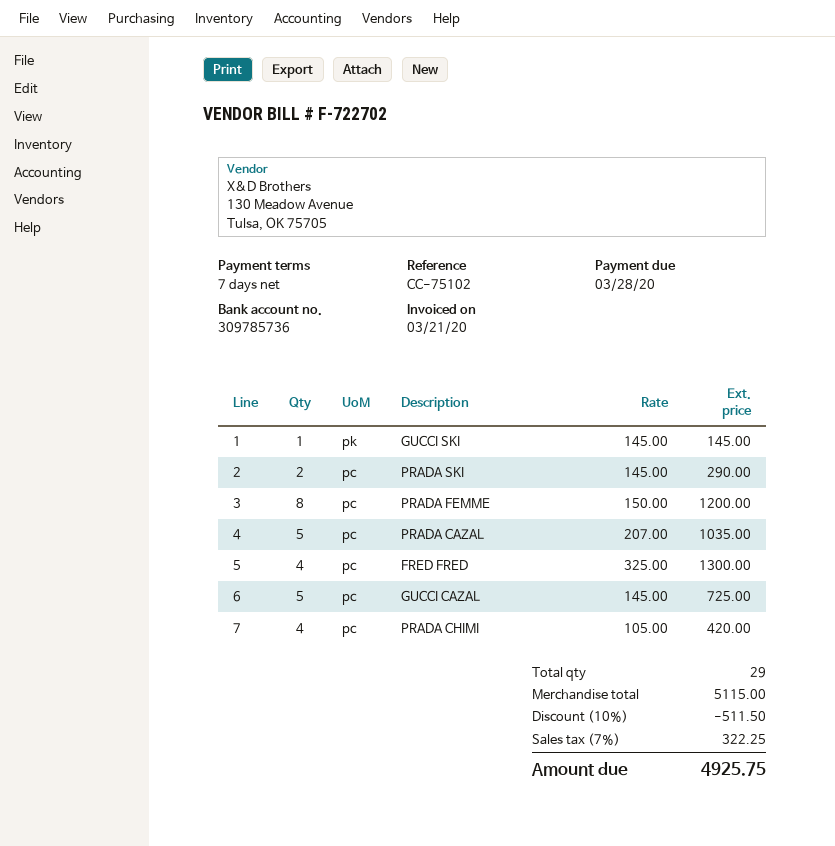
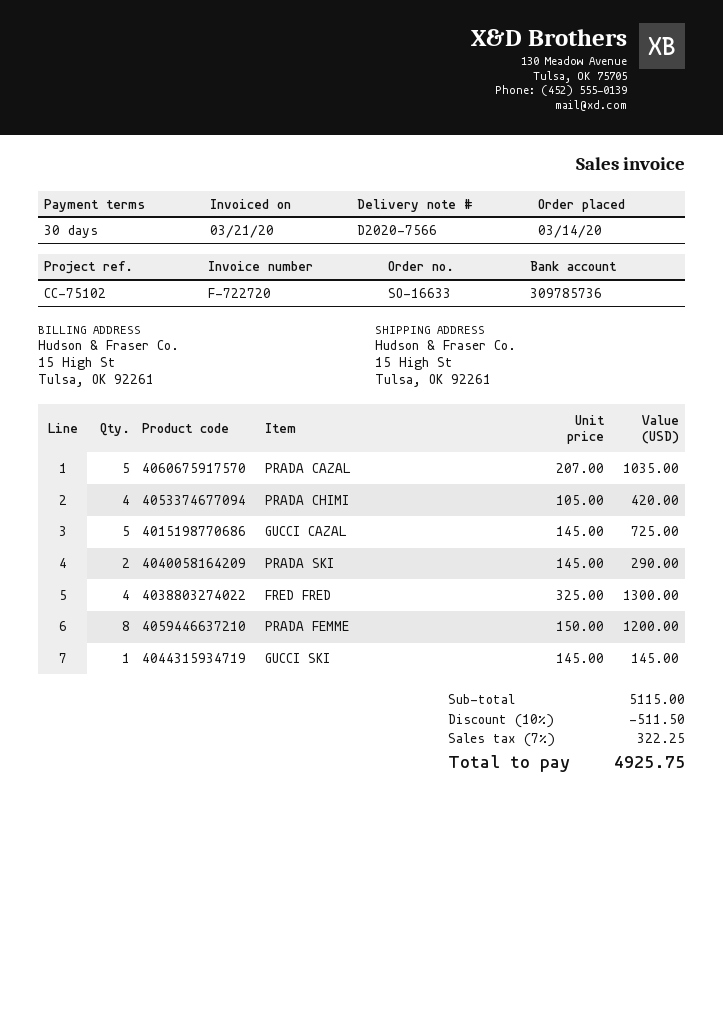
invoice number: F-722702 -> F-722720
payment terms: 7 days -> 30 days

